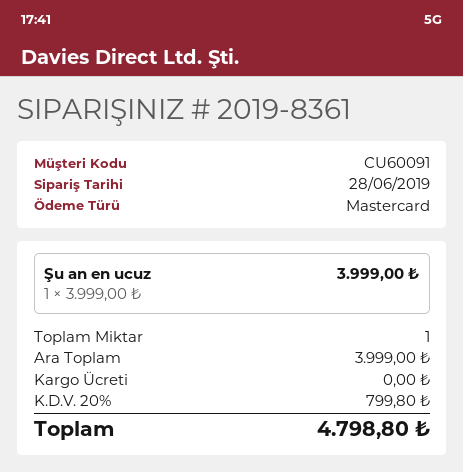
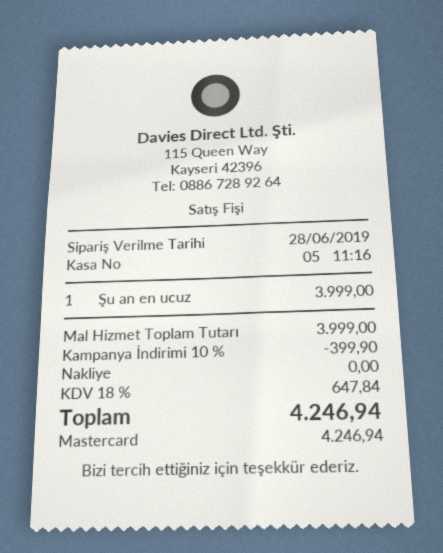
discount: none -> 10% = 399.90
tax: 20% = 799.80 -> 18% = 647.84
total: 4798.80 -> 4246.94

